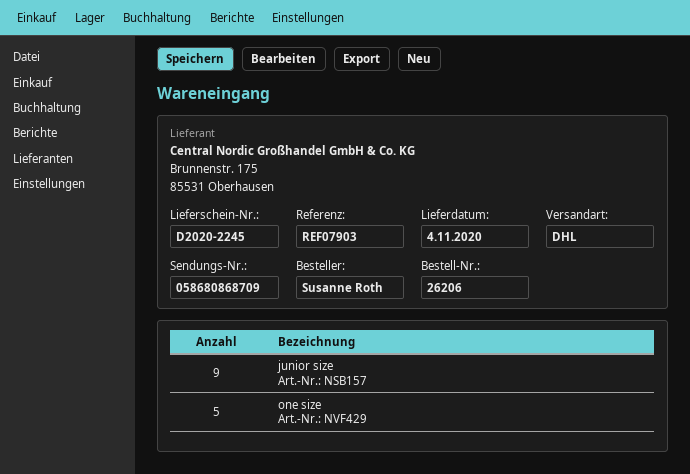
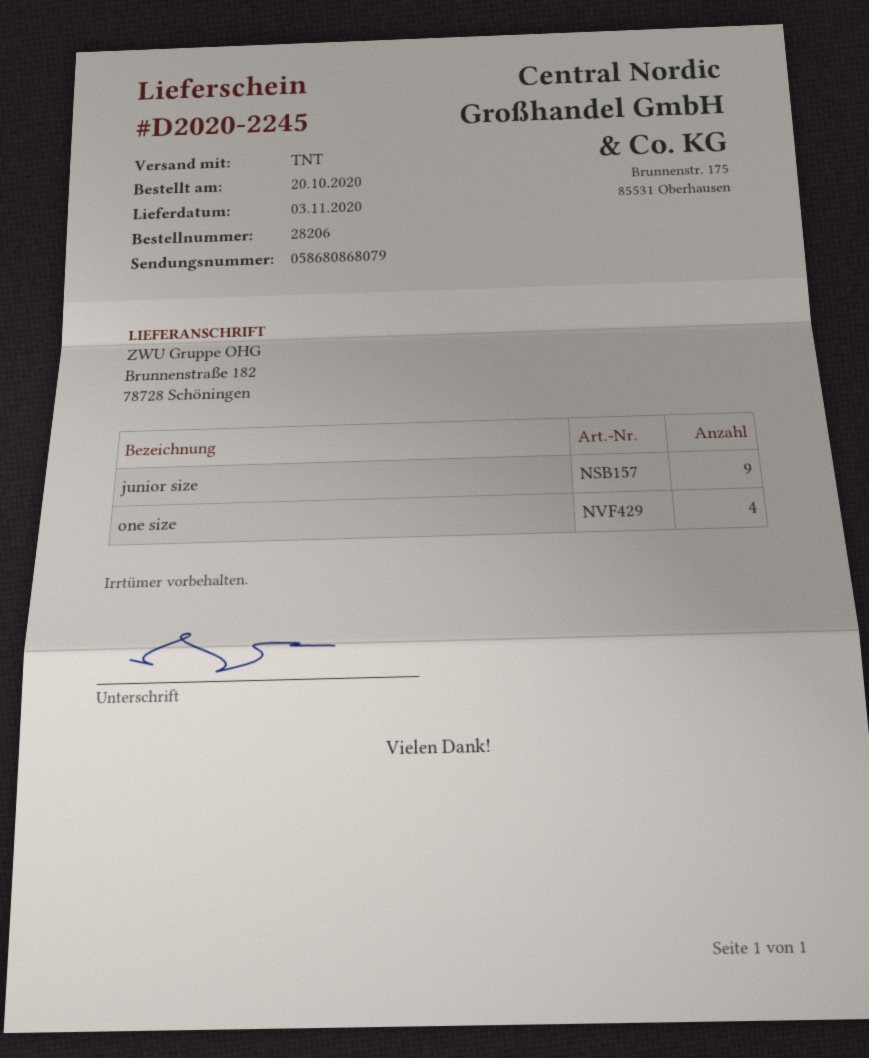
order number: 26206 -> 28206
delivery date: 2020-11-04 -> 2020-11-03
shipping method: DHL -> TNT
tracking number: 058680868709 -> 058680868079
one size: 5 -> 4

